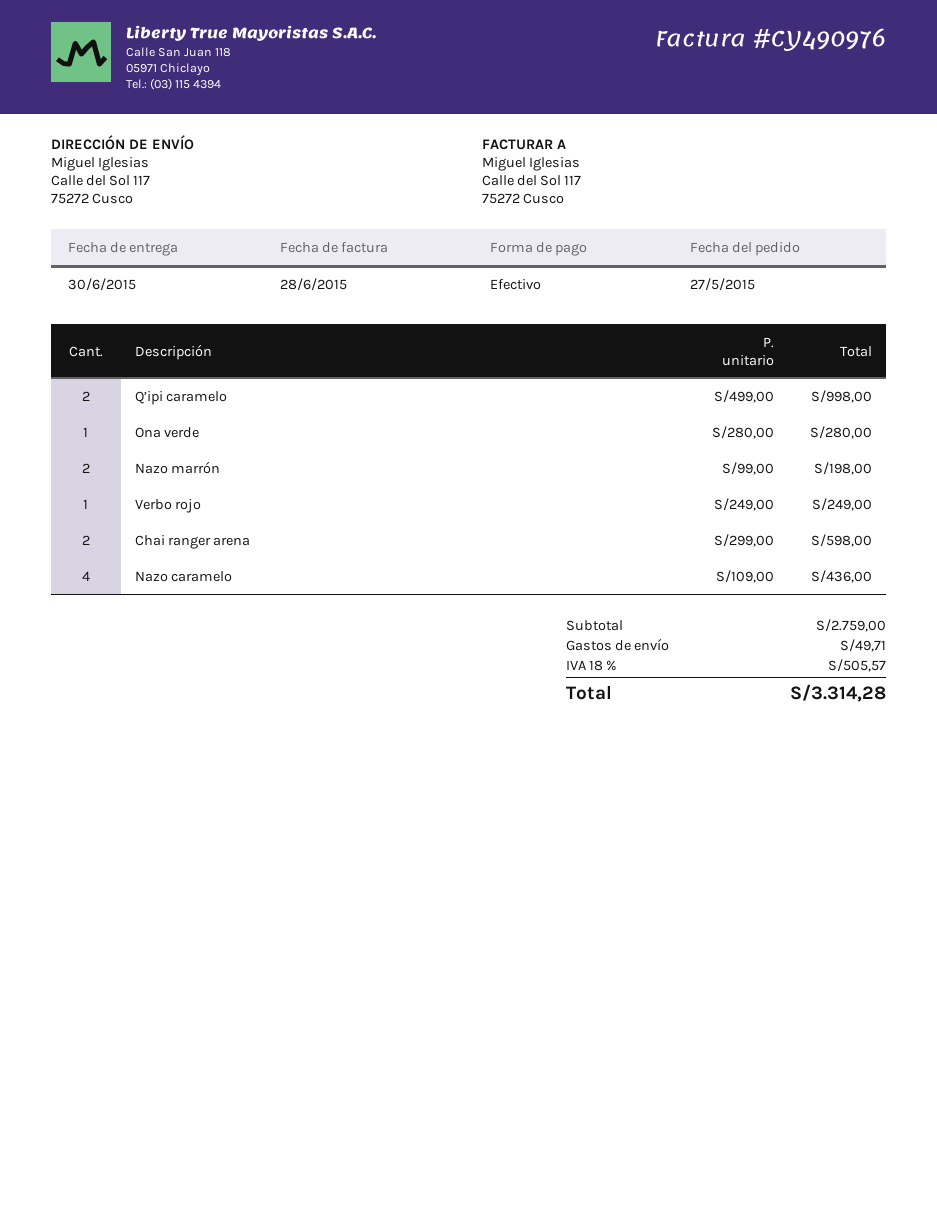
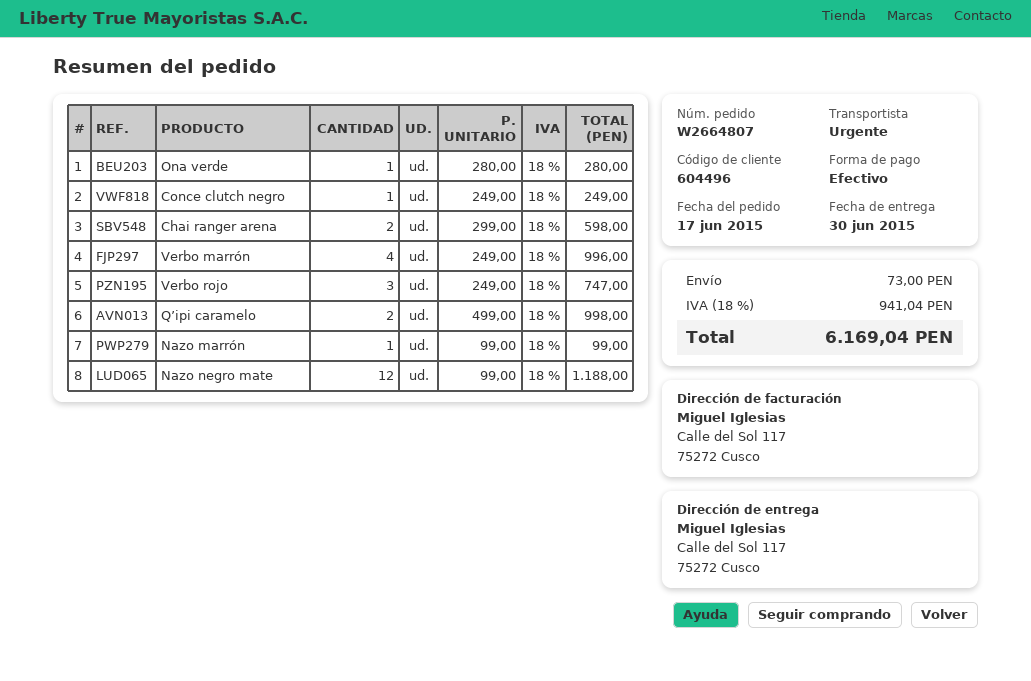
order date: 2015-05-27 -> 2015-06-17
Nazo marrón: 2 x 99.00 = 198.00 -> 1 x 99.00 = 99.00
Verbo rojo: 1 x 249.00 = 249.00 -> 3 x 249.00 = 747.00
Nazo caramelo: 4 x 109.00 = 436.00 -> none
Conce clutch negro: none -> 1 x 249.00 = 249.00
Verbo marrón: none -> 4 x 249.00 = 996.00
Nazo negro mate: none -> 12 x 99.00 = 1188.00
shipping: 49.71 -> 73.00
tax: 18% = 505.57 -> 18% = 941.04
total: 3314.28 -> 6169.04

